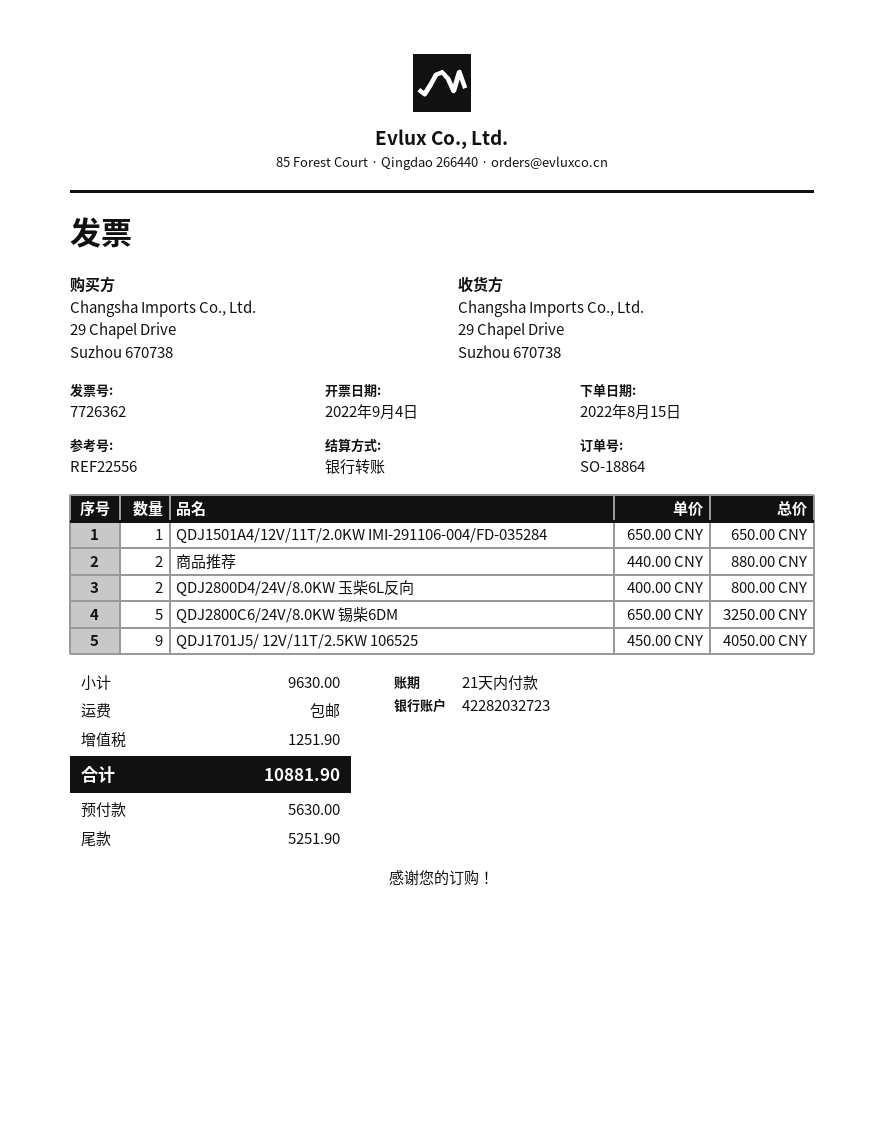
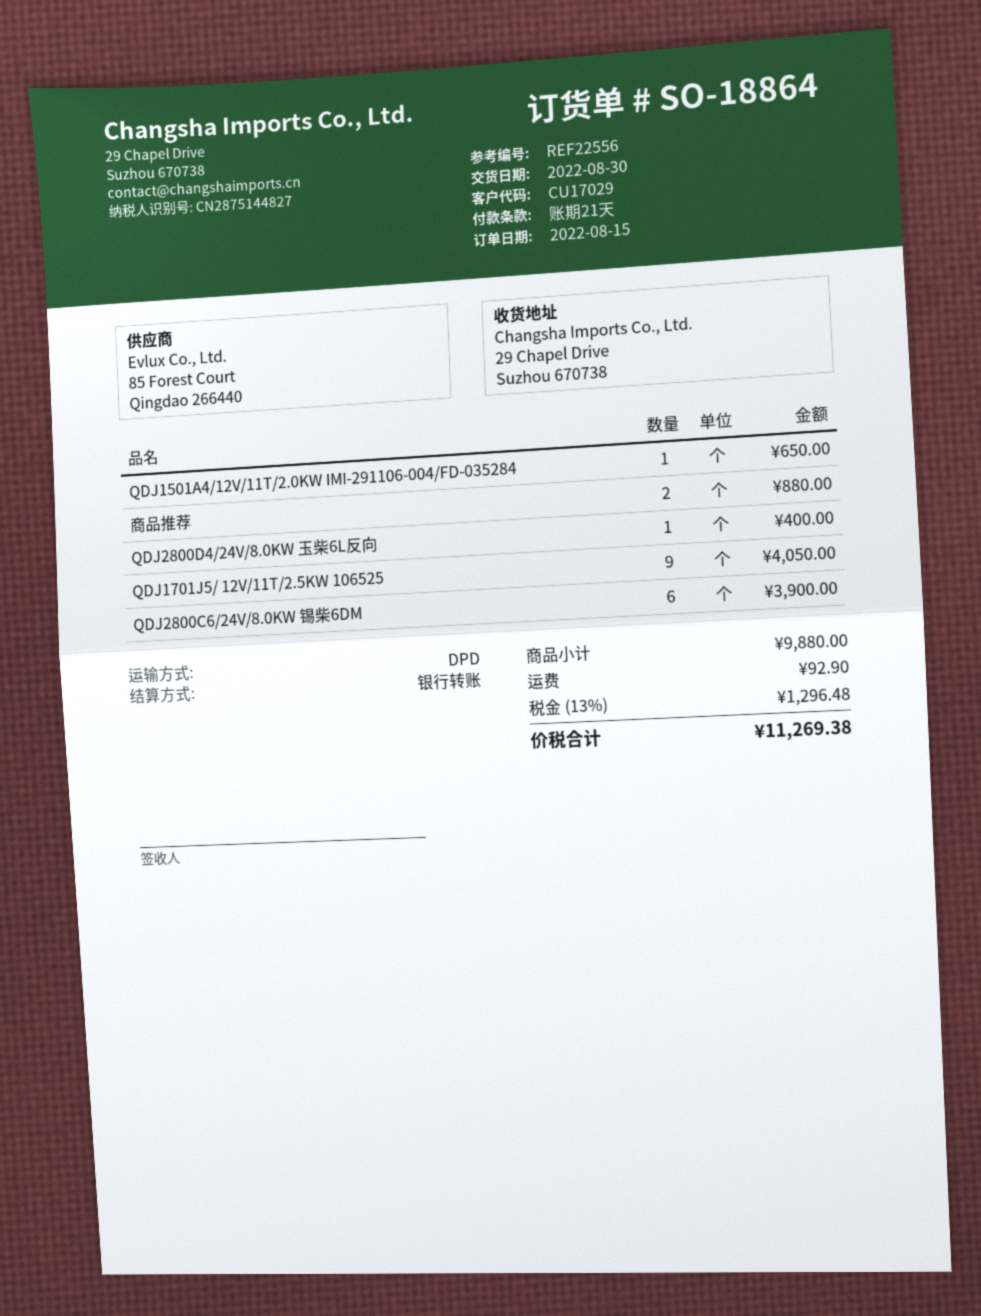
QDJ2800D4/24V/8.0KW 玉柴6L反向: 2 for 800.00 -> 1 for 400.00
QDJ2800C6/24V/8.0KW 锡柴6DM: 5 for 3250.00 -> 6 for 3900.00
subtotal: 9630.00 -> 9880.00
shipping: 0.00 -> 92.90
tax: 1251.90 -> 1296.48
total: 10881.90 -> 11269.38

